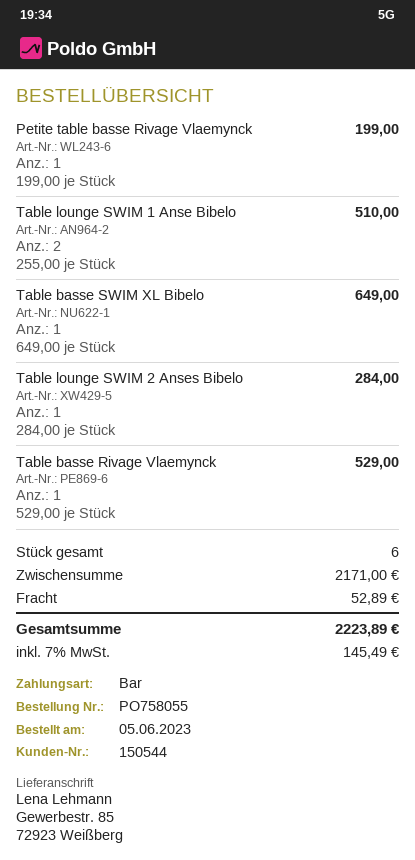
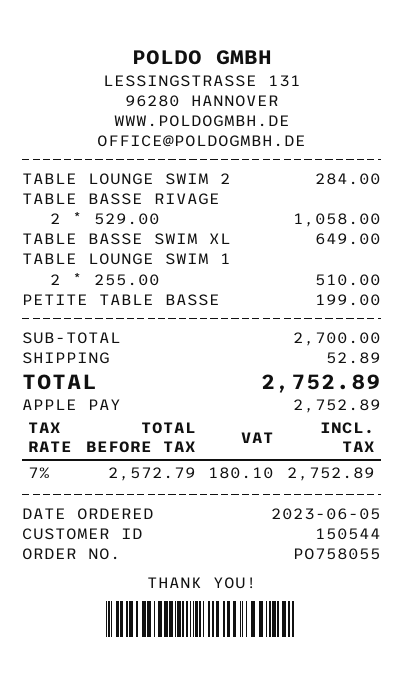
payment method: cash -> Apple Pay
Table basse Rivage Vlaemynck: 1 x 529.00 = 529.00 -> 2 x 529.00 = 1058.00
subtotal: 2171.00 -> 2700.00
tax: 7% = 145.49 -> 7% = 180.10
total: 2223.89 -> 2752.89

